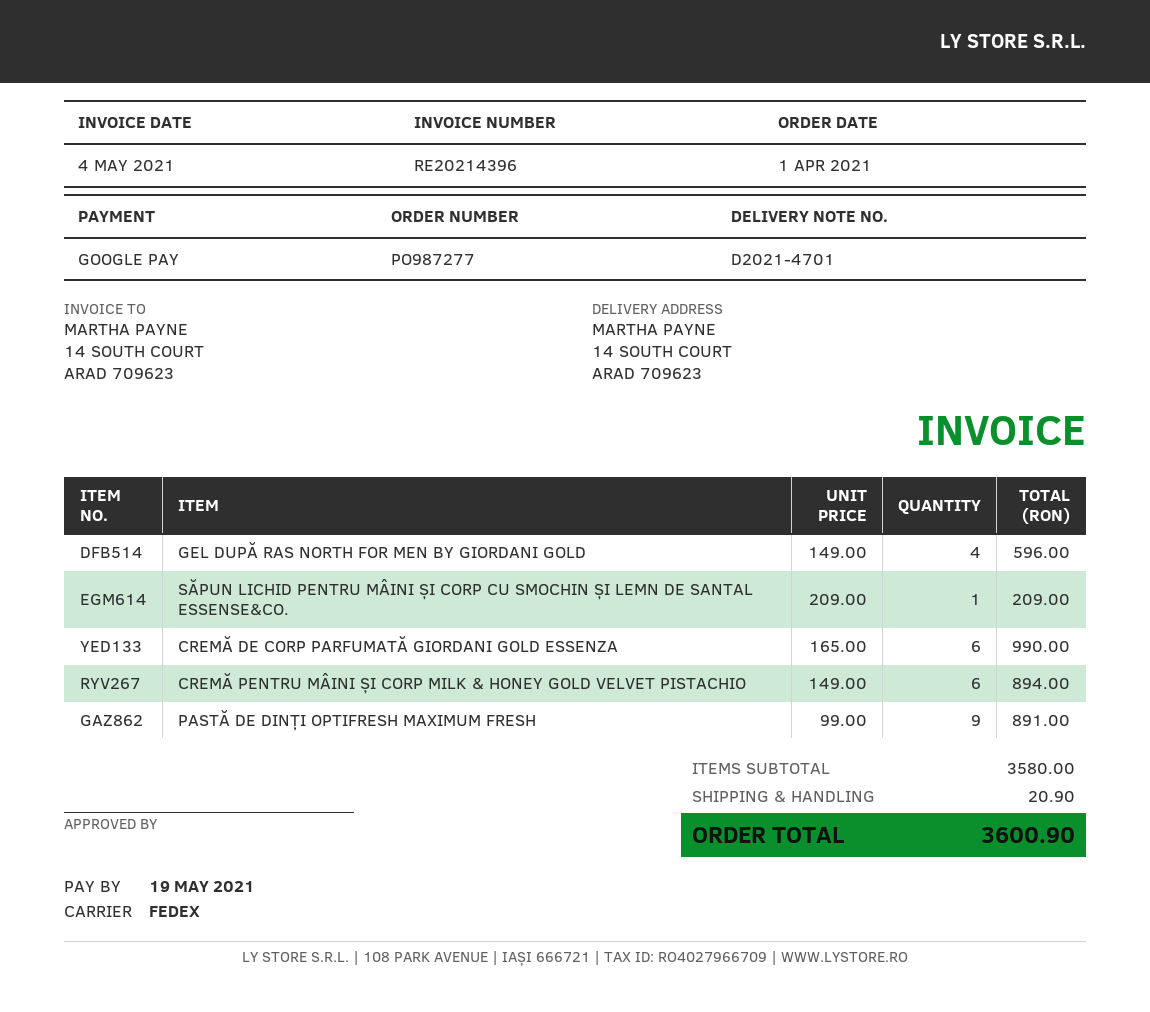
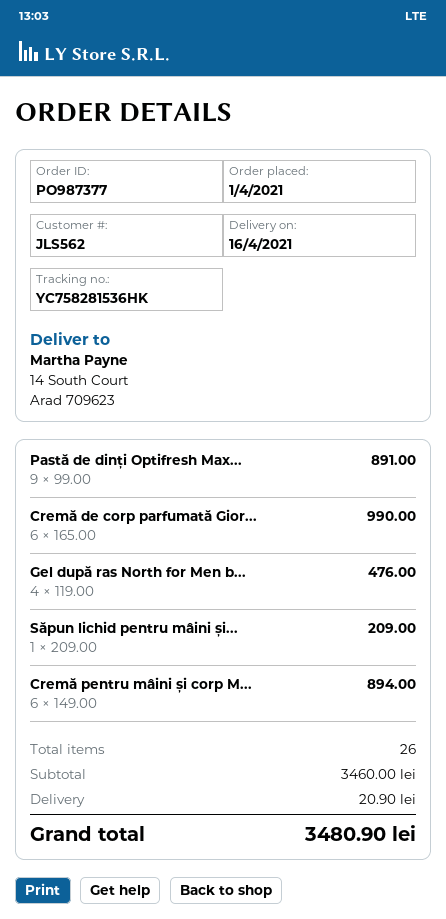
order number: PO987277 -> PO987377
GEL DUPĂ RAS NORTH FOR MEN BY GIORDANI GOLD: 4 x 149.00 = 596.00 -> 4 x 119.00 = 476.00
subtotal: 3580.00 -> 3460.00
total: 3600.90 -> 3480.90

